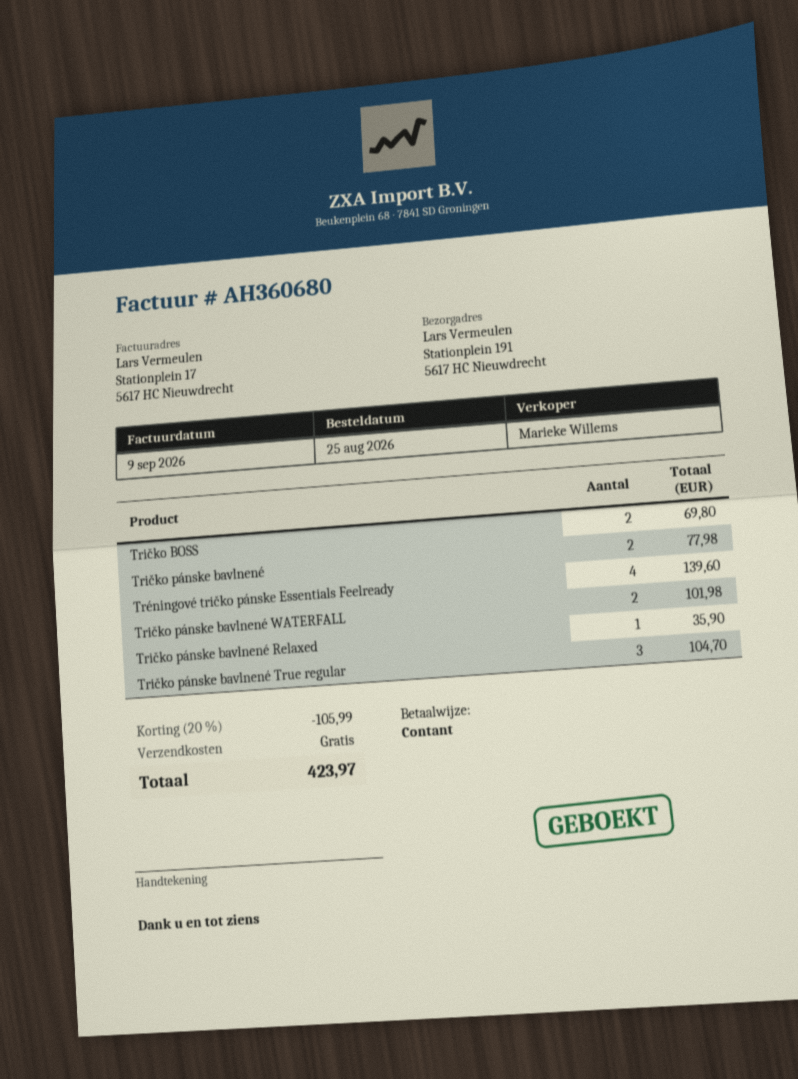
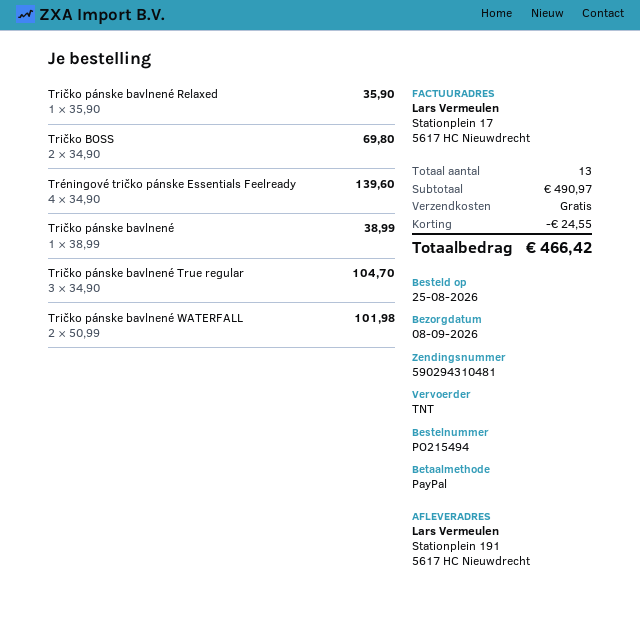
payment method: cash -> PayPal
Tričko pánske bavlnené: 2 for 77.98 -> 1 for 38.99
discount: 105.99 -> 24.55
total: 423.97 -> 466.42

